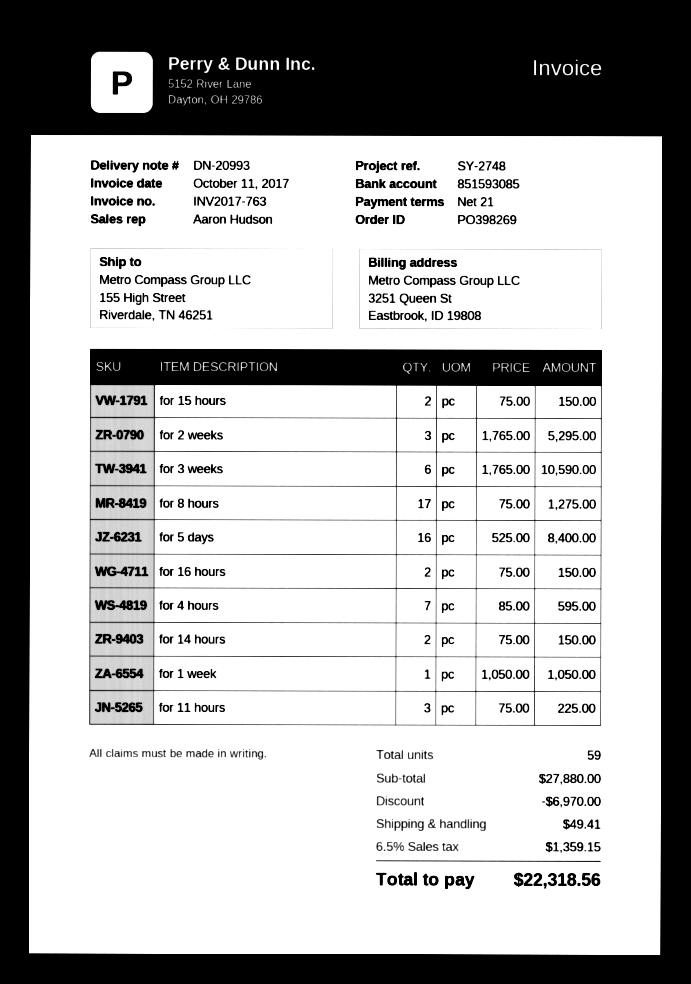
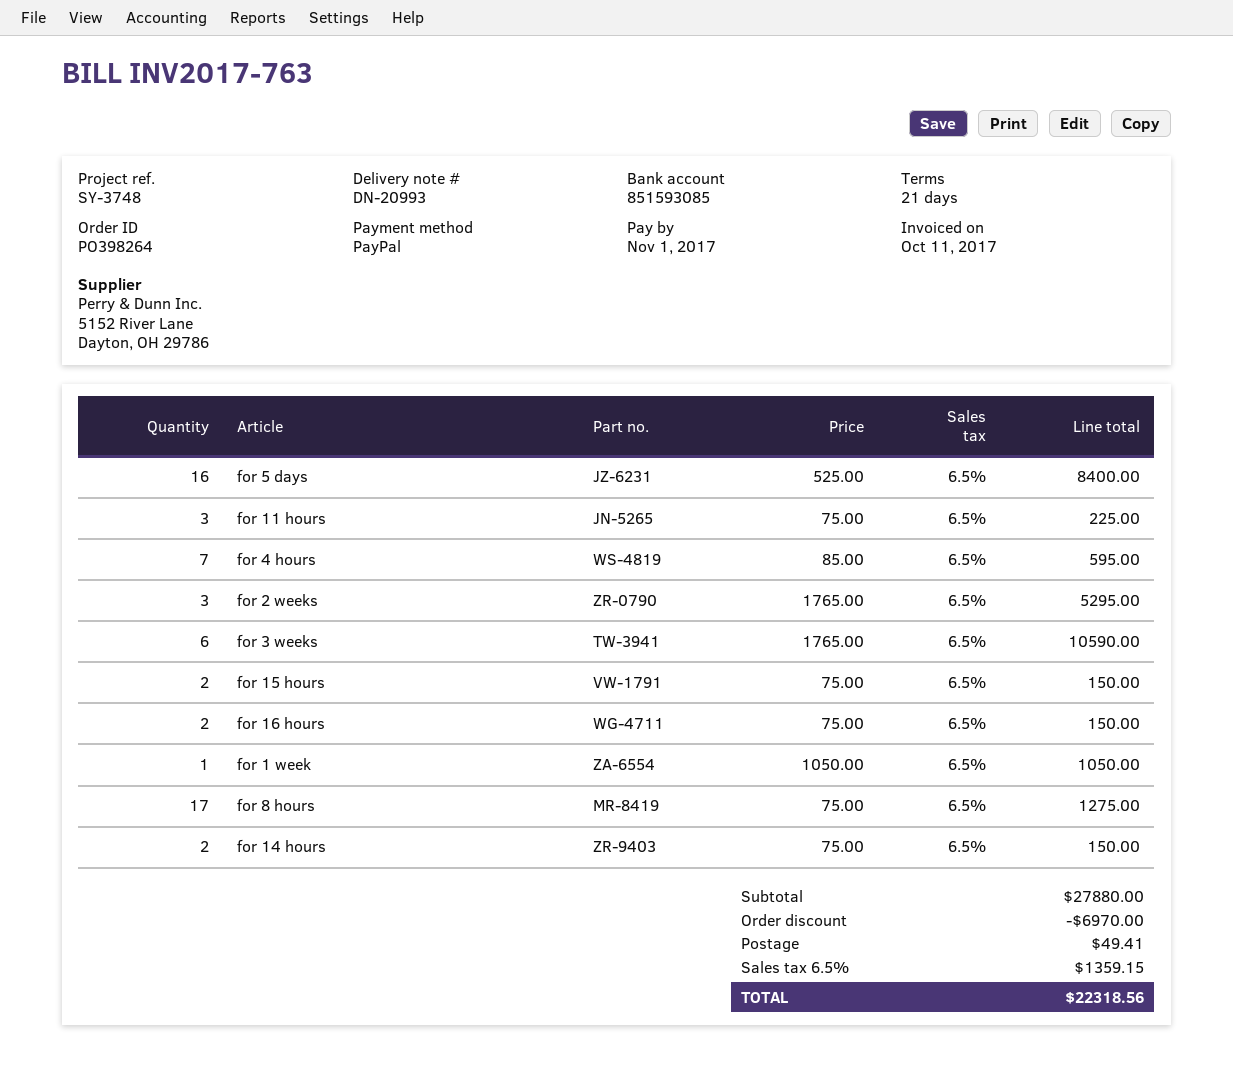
order number: PO398269 -> PO398264
reference: SY-2748 -> SY-3748

